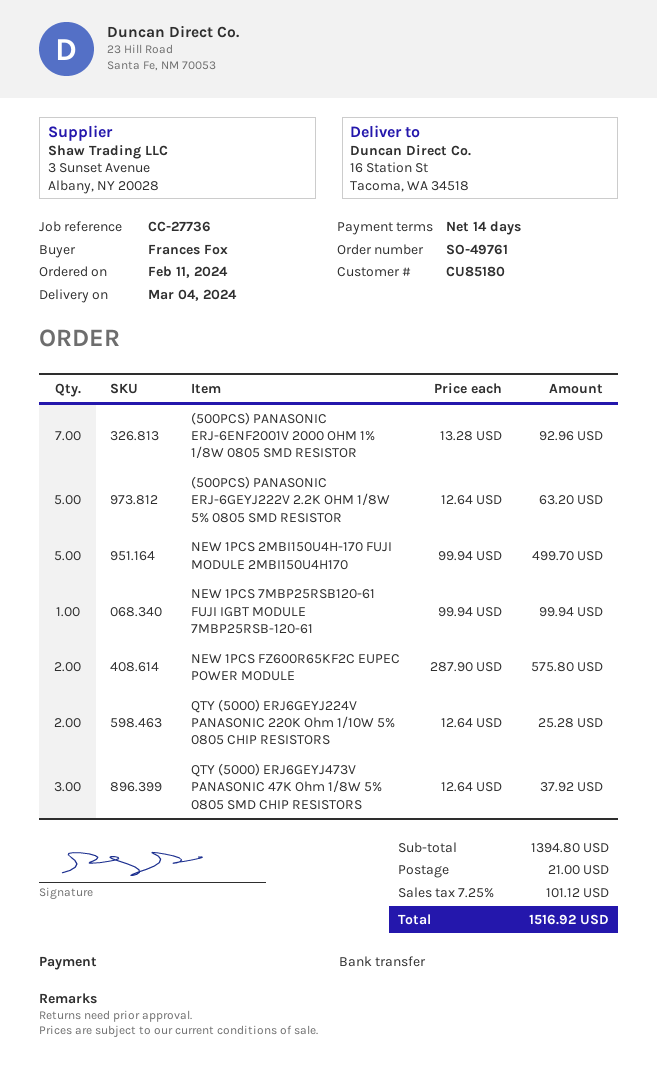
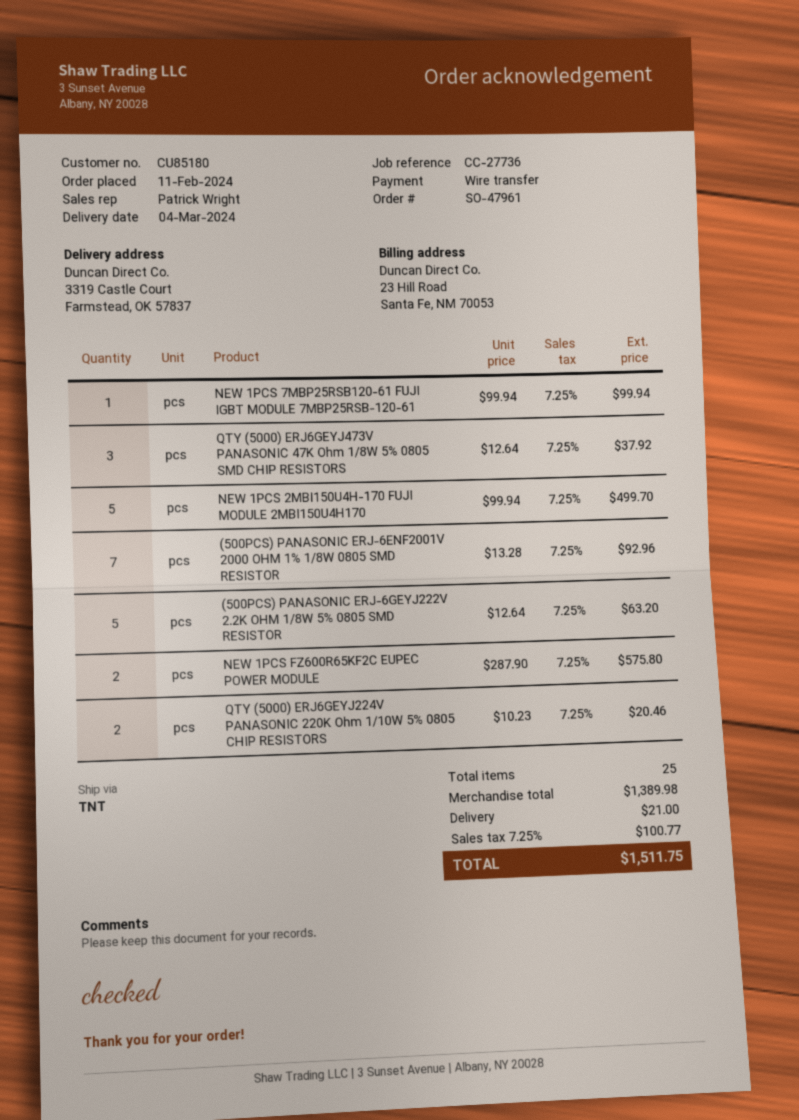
order number: SO-49761 -> SO-47961
ship to: 16 Station St, Tacoma, WA 34518 -> 3319 Castle Court, Farmstead, OK 57837
QTY (5000) ERJ6GEYJ224V PANASONIC 220K Ohm 1/10W 5% 0805 CHIP RESISTORS: 2 x 12.64 = 25.28 -> 2 x 10.23 = 20.46
subtotal: 1394.80 -> 1389.98
tax: 7.25% = 101.12 -> 7.25% = 100.77
total: 1516.92 -> 1511.75

